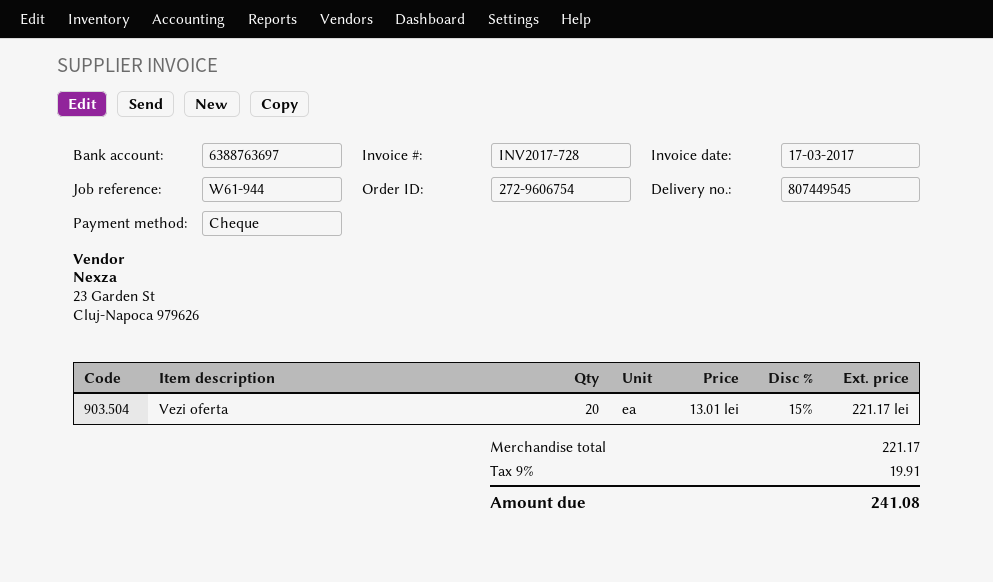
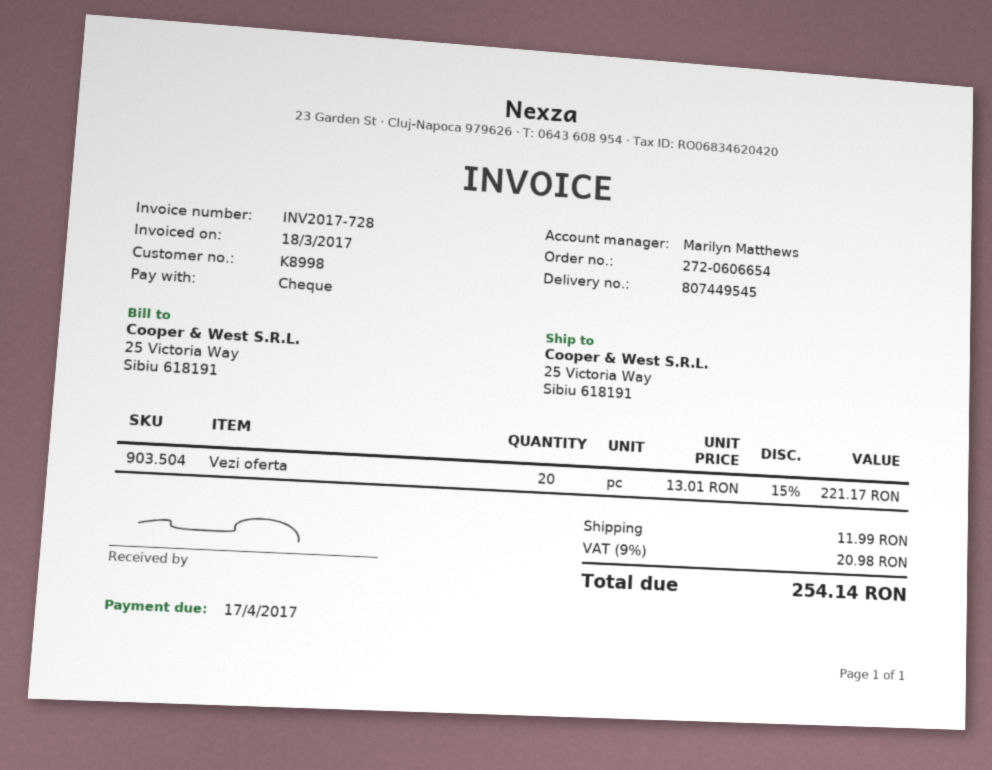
order number: 272-9606754 -> 272-0606654
invoice date: 2017-03-17 -> 2017-03-18
shipping: none -> 11.99
tax: 9% = 19.91 -> 9% = 20.98
total: 241.08 -> 254.14

